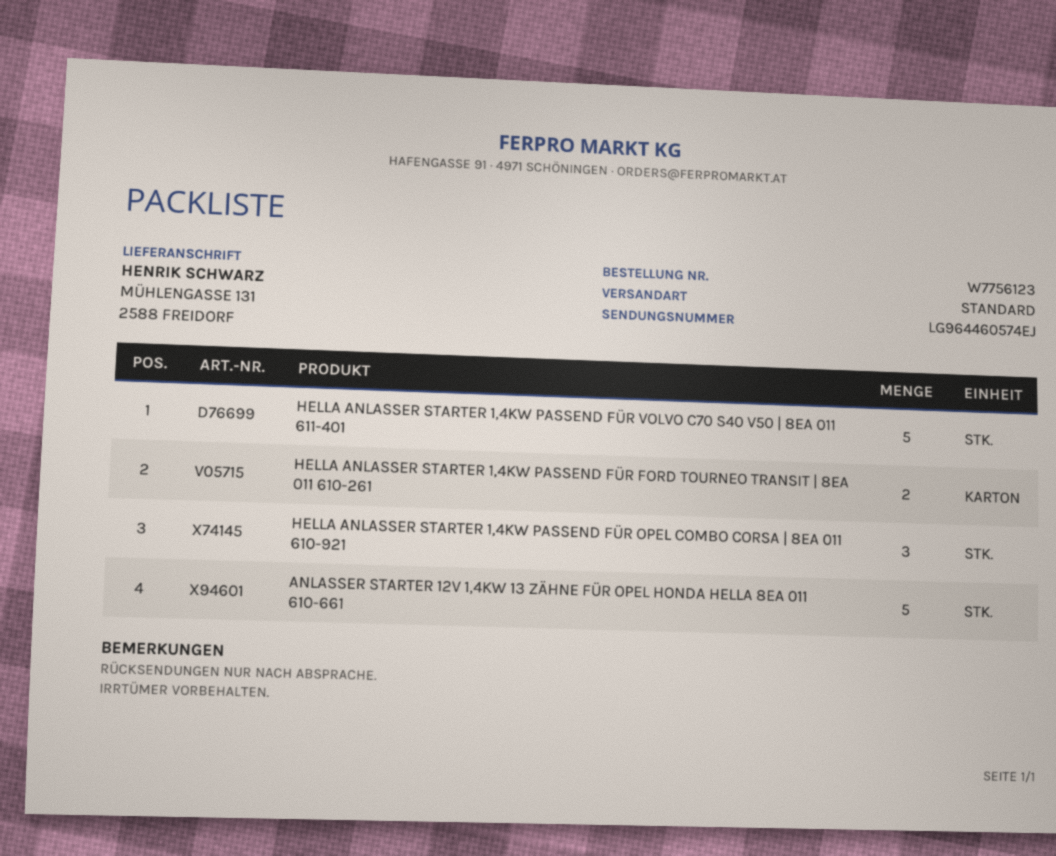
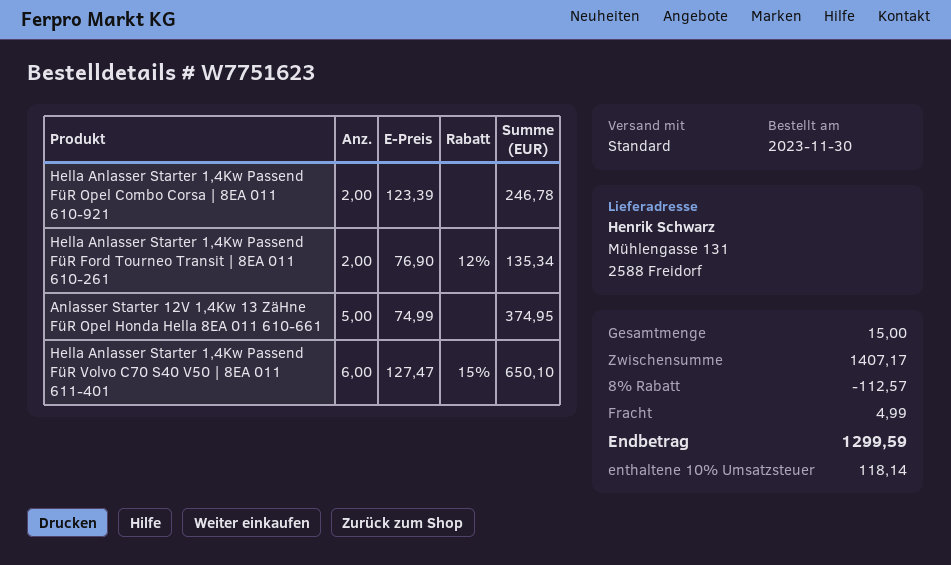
order number: W7756123 -> W7751623
HELLA ANLASSER STARTER 1,4KW PASSEND FÜR VOLVO C70 S40 V50 | 8EA 011 611-401: 5 -> 6
HELLA ANLASSER STARTER 1,4KW PASSEND FÜR OPEL COMBO CORSA | 8EA 011 610-921: 3 -> 2

